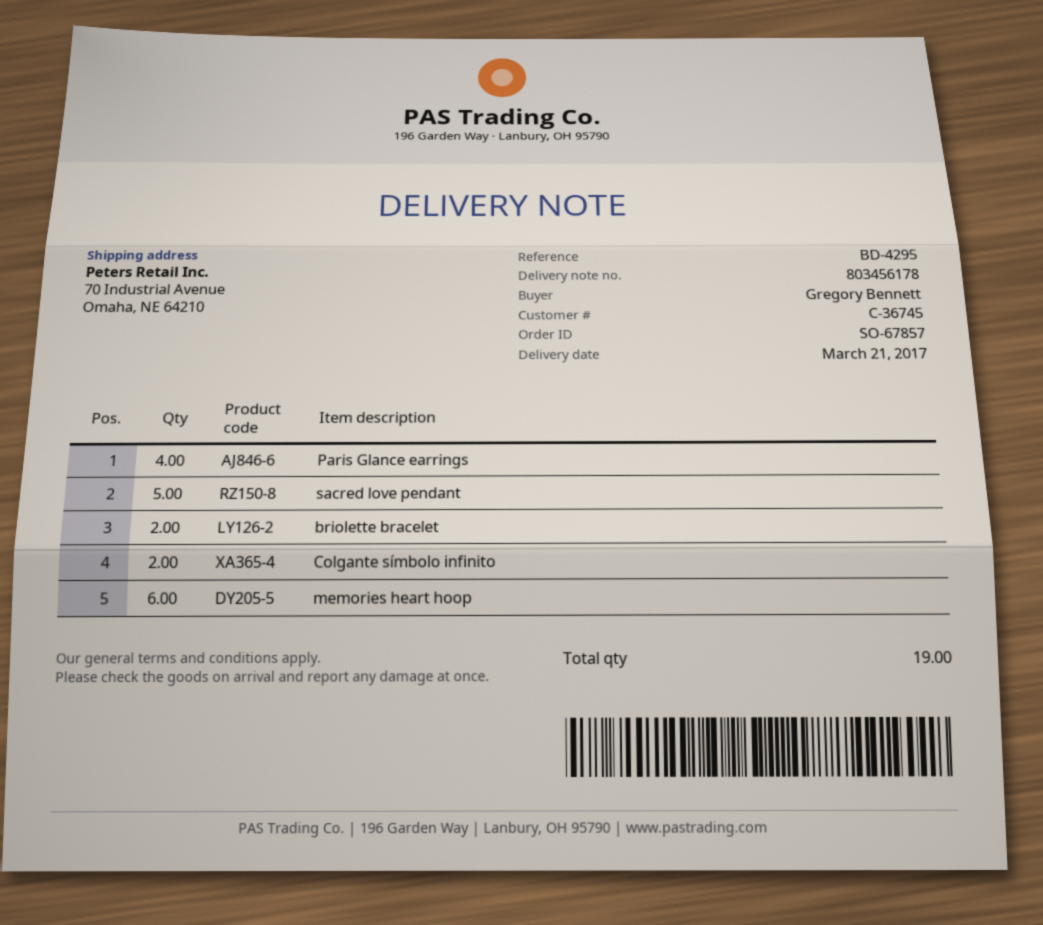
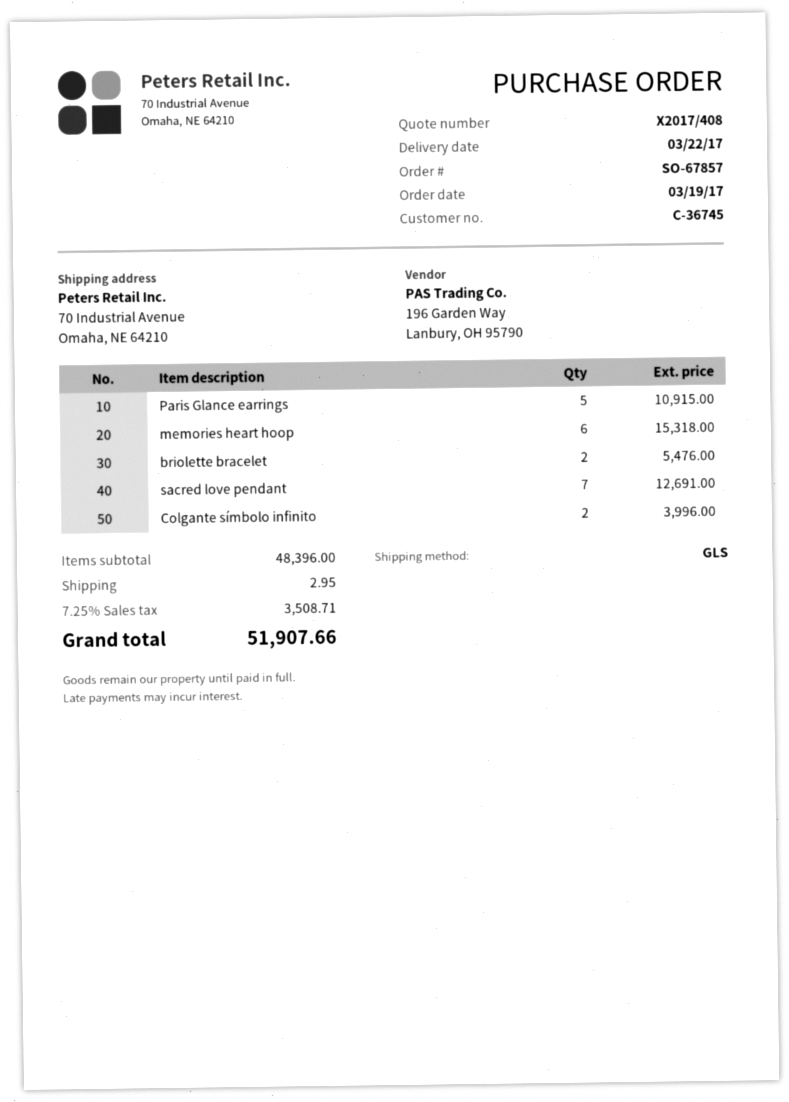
delivery date: 2017-03-21 -> 2017-03-22
Paris Glance earrings: 4 -> 5
sacred love pendant: 5 -> 7

